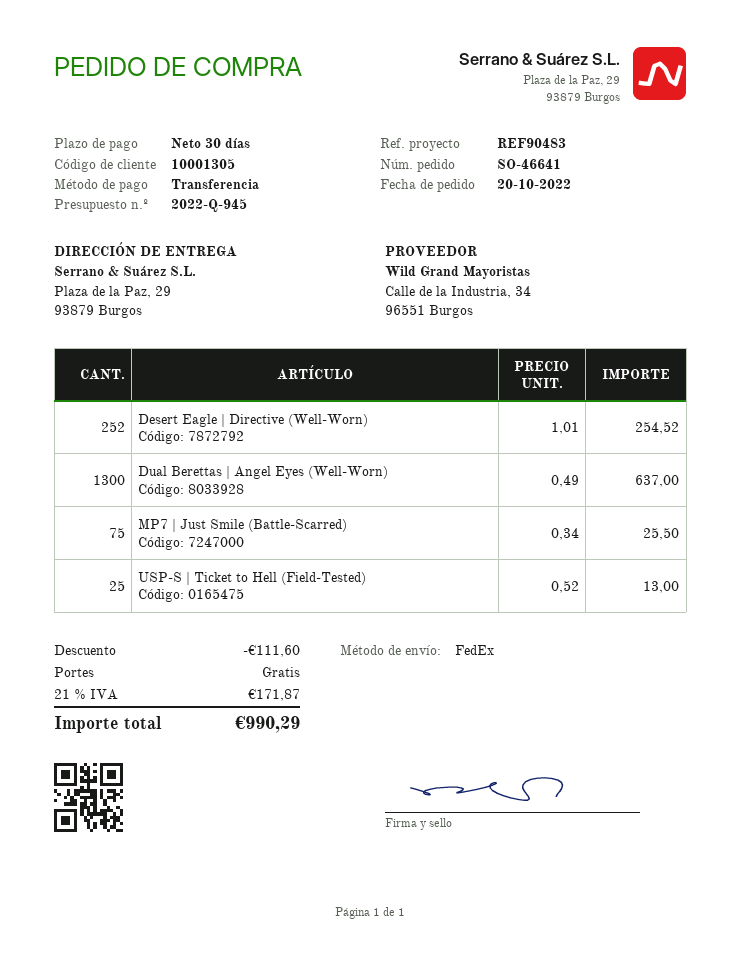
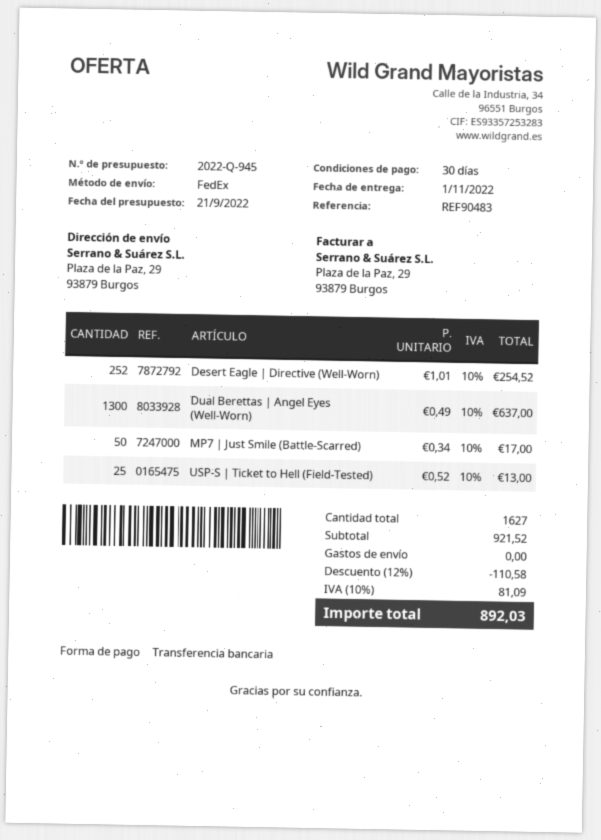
MP7 | Just Smile (Battle-Scarred): 75 x 0.34 = 25.50 -> 50 x 0.34 = 17.00
discount: 111.60 -> 110.58
tax: 21% = 171.87 -> 10% = 81.09
total: 990.29 -> 892.03

